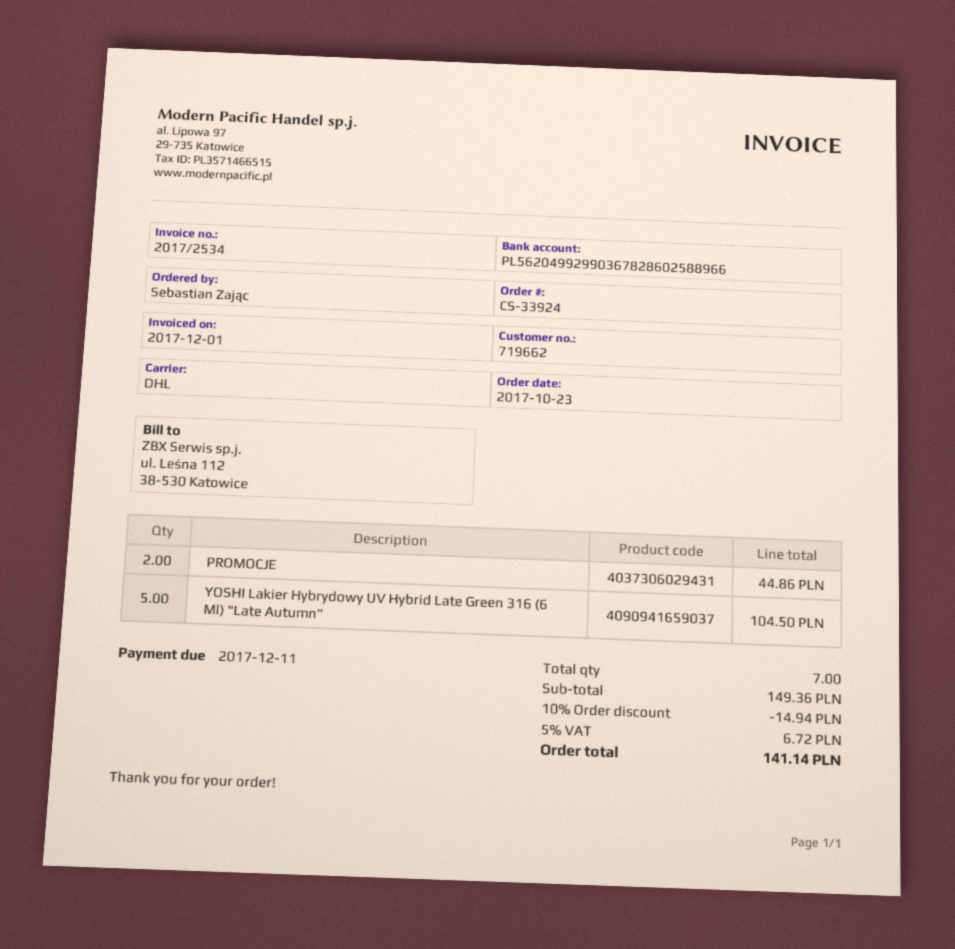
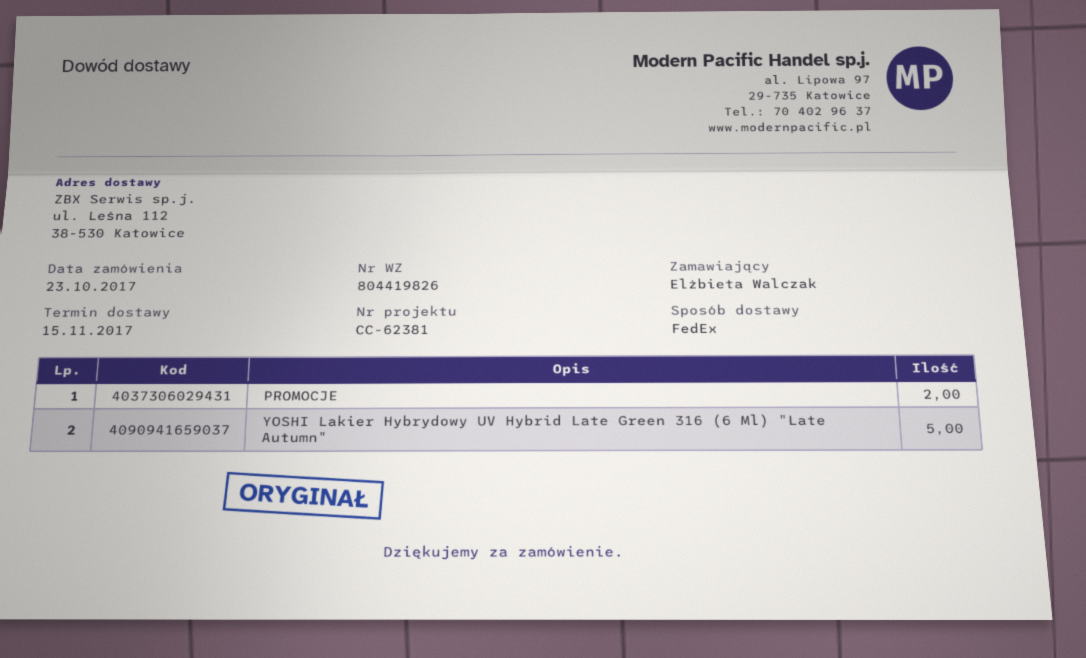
ordered by: Sebastian Zając -> Elżbieta Walczak
shipping method: DHL -> FedEx

